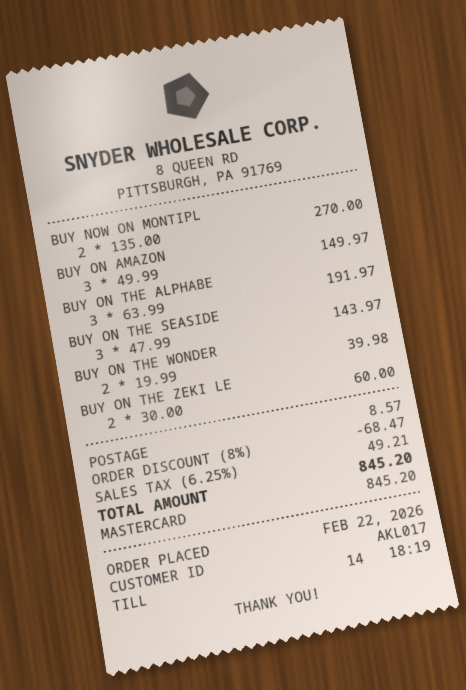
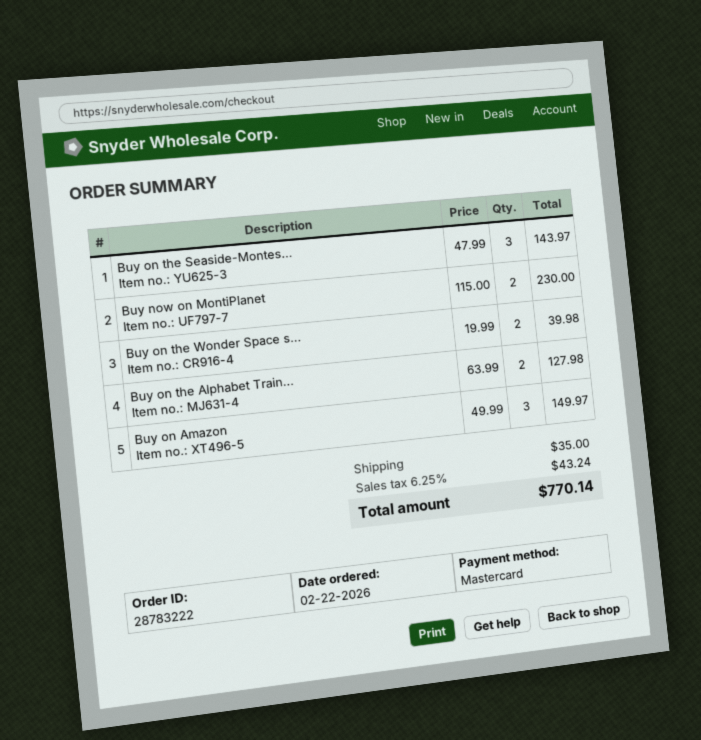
BUY NOW ON MONTIPL: 2 x 135.00 = 270.00 -> 2 x 115.00 = 230.00
BUY ON THE ALPHABE: 3 x 63.99 = 191.97 -> 2 x 63.99 = 127.98
BUY ON THE ZEKI LE: 2 x 30.00 = 60.00 -> none
discount: 8% = 68.47 -> none
shipping: 8.57 -> 35.00
tax: 6.25% = 49.21 -> 6.25% = 43.24
total: 845.20 -> 770.14

